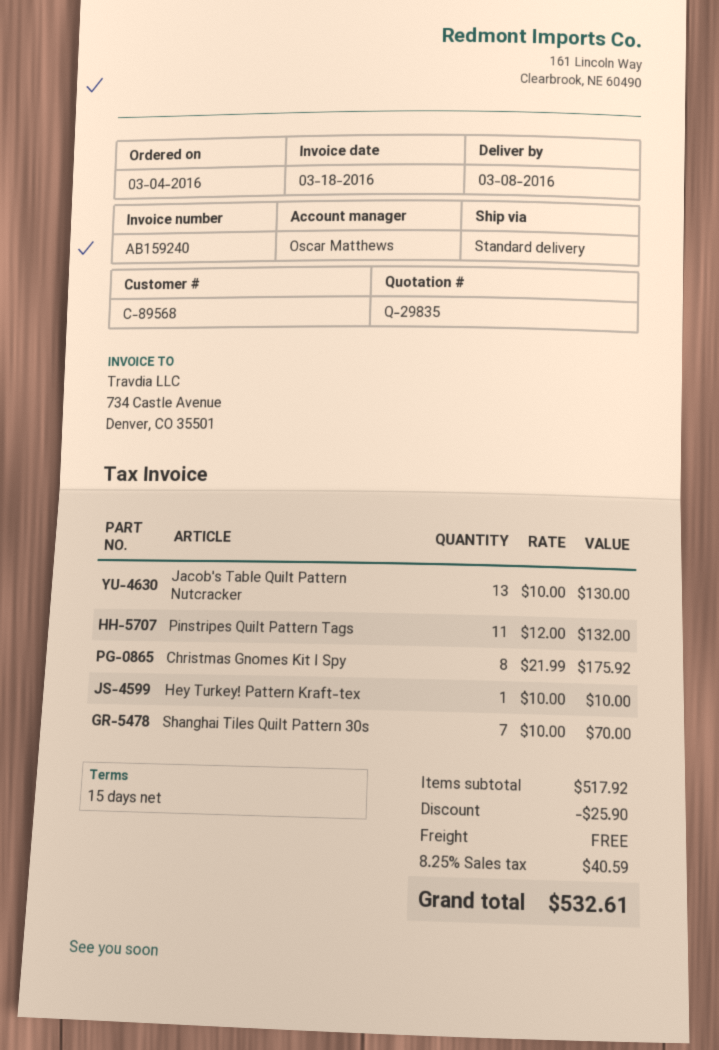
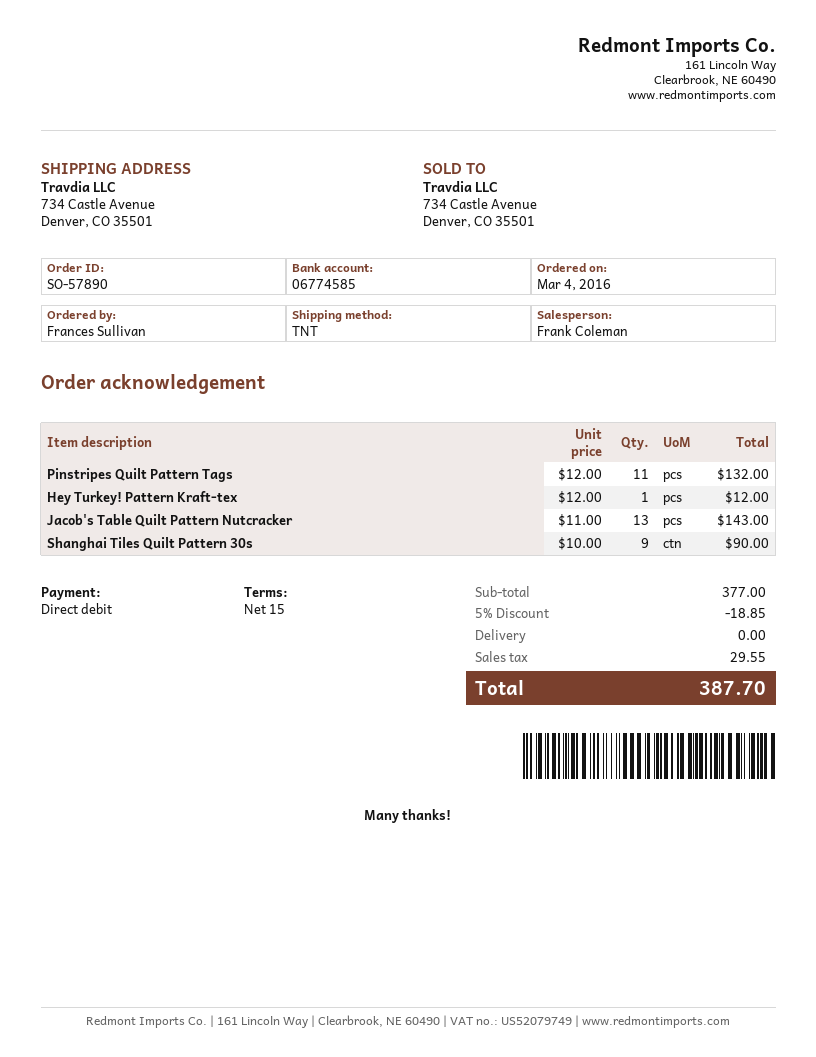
sales rep: Oscar Matthews -> Frank Coleman
shipping method: standard -> TNT
Jacob's Table Quilt Pattern Nutcracker: 13 x 10.00 = 130.00 -> 13 x 11.00 = 143.00
Christmas Gnomes Kit I Spy: 8 x 21.99 = 175.92 -> none
Hey Turkey! Pattern Kraft-tex: 1 x 10.00 = 10.00 -> 1 x 12.00 = 12.00
Shanghai Tiles Quilt Pattern 30s: 7 x 10.00 = 70.00 -> 9 x 10.00 = 90.00
subtotal: 517.92 -> 377.00
discount: 25.90 -> 18.85
tax: 40.59 -> 29.55
total: 532.61 -> 387.70

